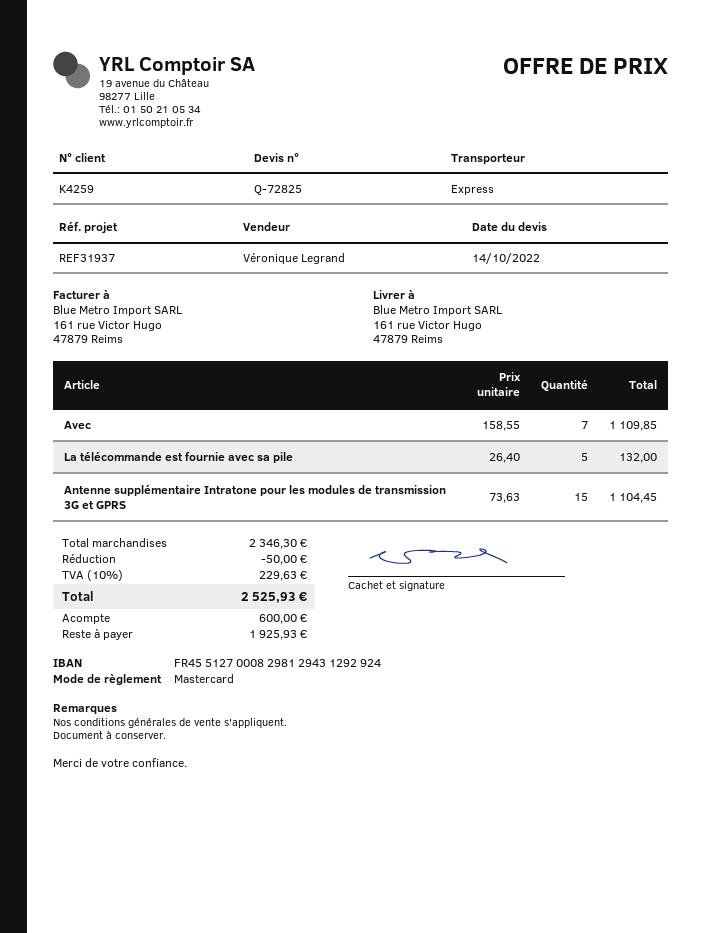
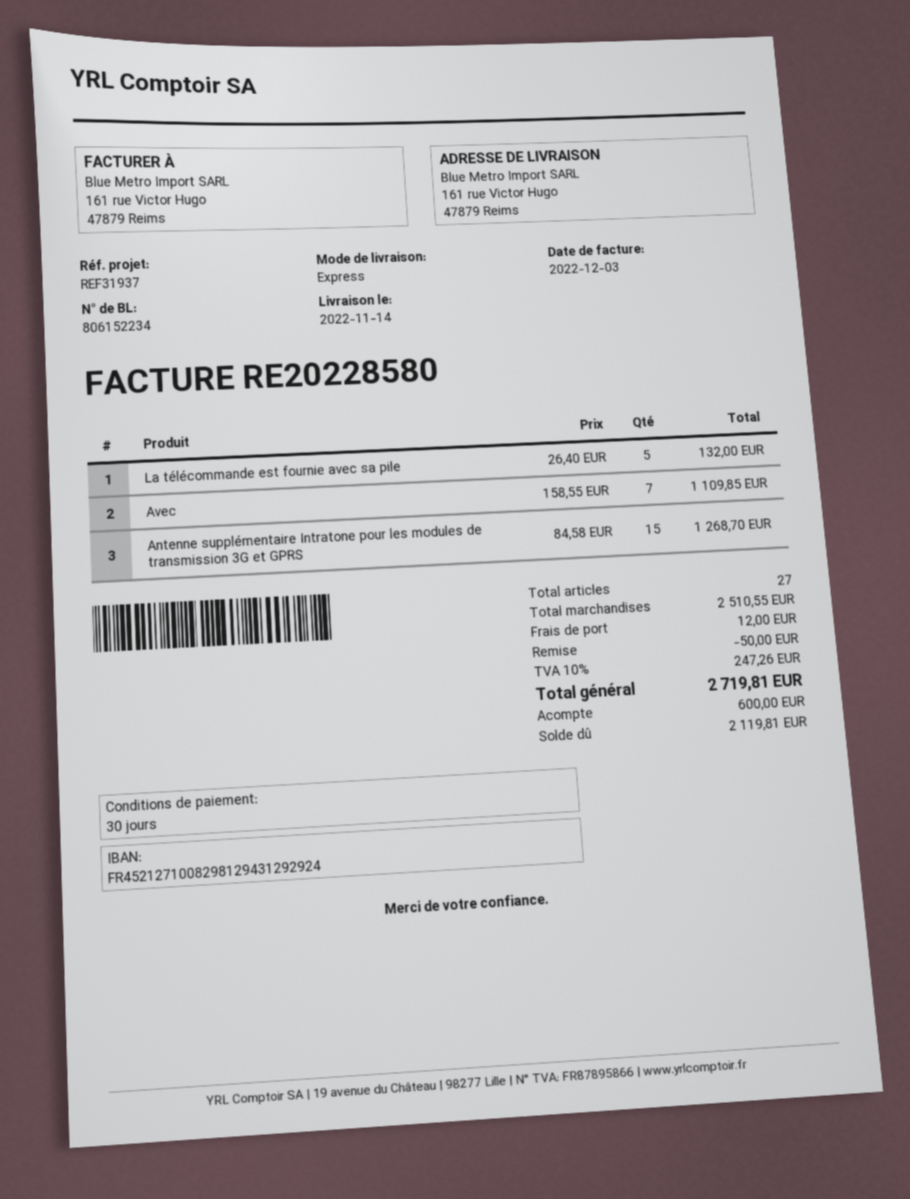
bank account: FR4551270008298129431292924 -> FR4521271008298129431292924
Antenne supplémentaire Intratone pour les modules de transmission 3G et GPRS: 15 x 73.63 = 1104.45 -> 15 x 84.58 = 1268.70
subtotal: 2346.30 -> 2510.55
shipping: none -> 12.00
tax: 10% = 229.63 -> 10% = 247.26
total: 2525.93 -> 2719.81
balance: 1925.93 -> 2119.81

